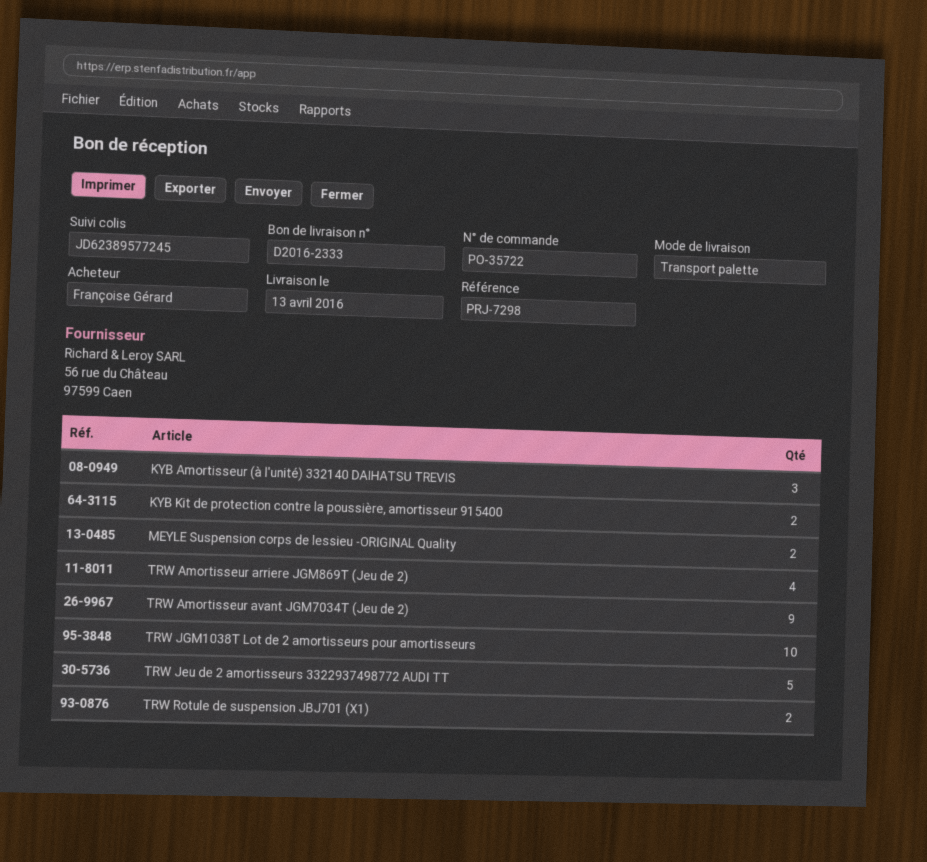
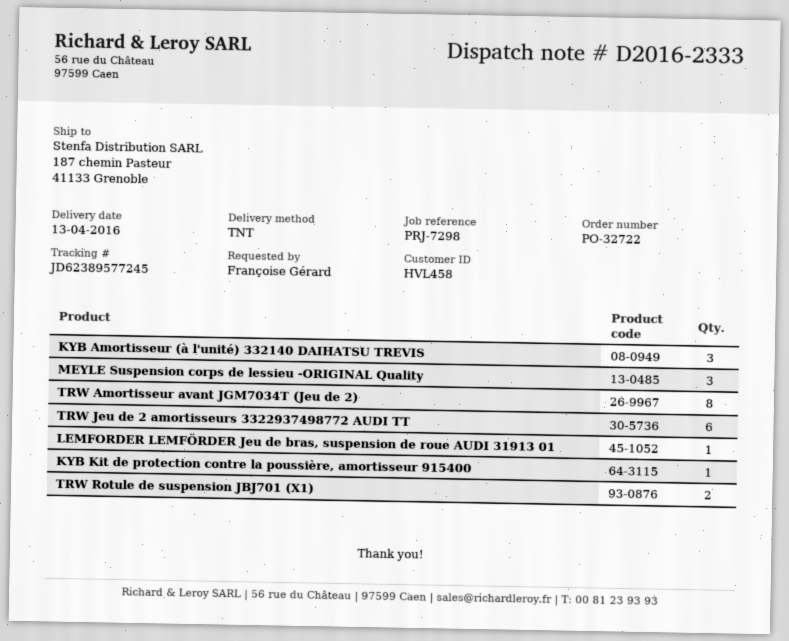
order number: PO-35722 -> PO-32722
shipping method: pallet freight -> TNT
KYB Kit de protection contre la poussière, amortisseur 915400: 2 -> 1
MEYLE Suspension corps de lessieu -ORIGINAL Quality: 2 -> 3
TRW Amortisseur arriere JGM869T (Jeu de 2): 4 -> none
TRW Amortisseur avant JGM7034T (Jeu de 2): 9 -> 8
TRW JGM1038T Lot de 2 amortisseurs pour amortisseurs: 10 -> none
TRW Jeu de 2 amortisseurs 3322937498772 AUDI TT: 5 -> 6
LEMFORDER LEMFÖRDER Jeu de bras, suspension de roue AUDI 31913 01: none -> 1

